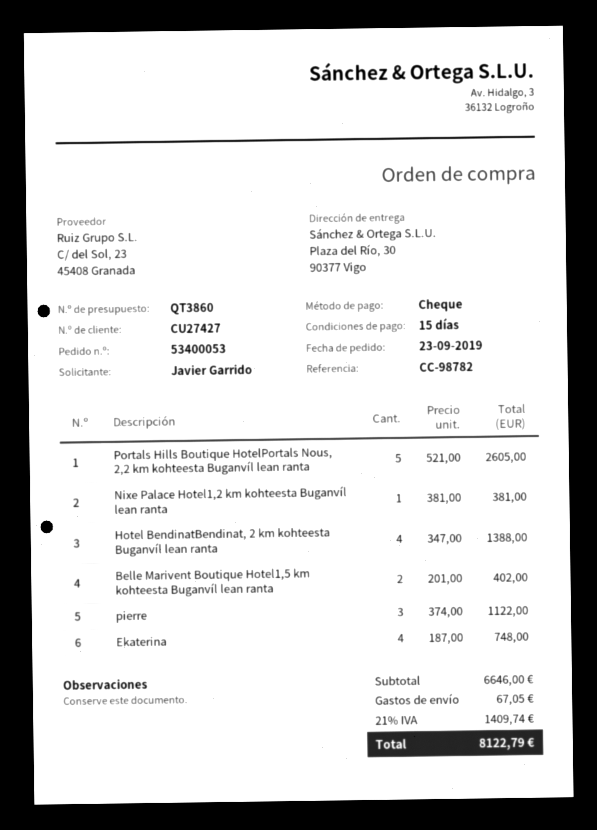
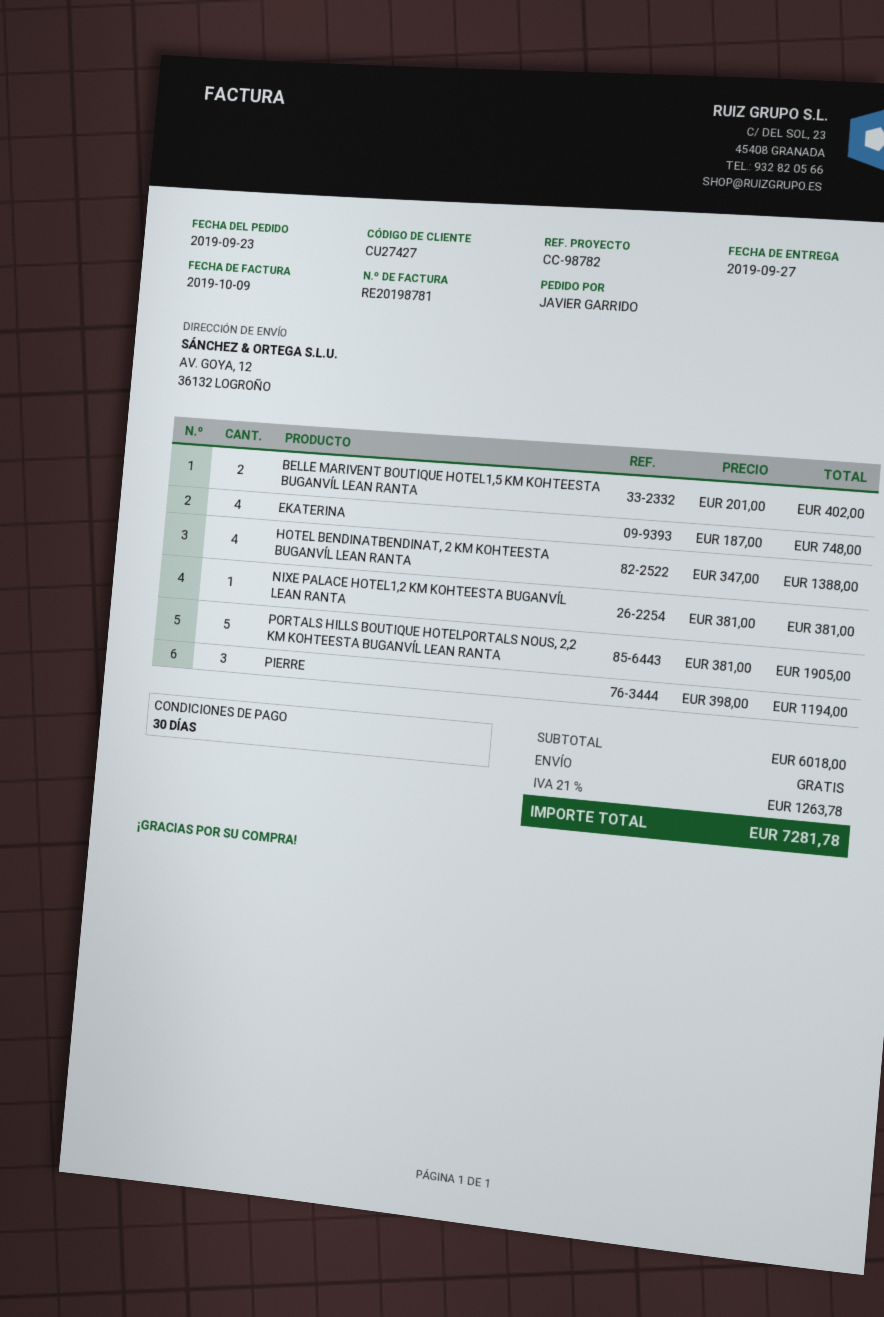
payment terms: 15 days -> 30 days
ship to: Plaza del Río, 30, 90377 Vigo -> AV. GOYA, 12, 36132 LOGROÑO
Portals Hills Boutique HotelPortals Nous, 2,2 km kohteesta Buganvíl lean ranta: 5 x 521.00 = 2605.00 -> 5 x 381.00 = 1905.00
pierre: 3 x 374.00 = 1122.00 -> 3 x 398.00 = 1194.00
subtotal: 6646.00 -> 6018.00
shipping: 67.05 -> 0.00
tax: 21% = 1409.74 -> 21% = 1263.78
total: 8122.79 -> 7281.78

